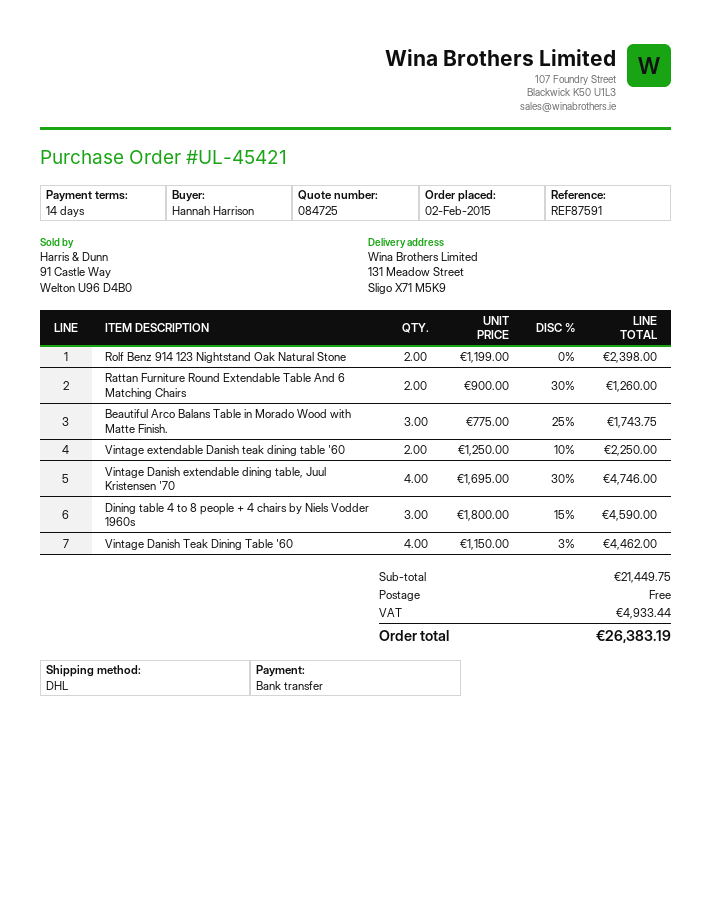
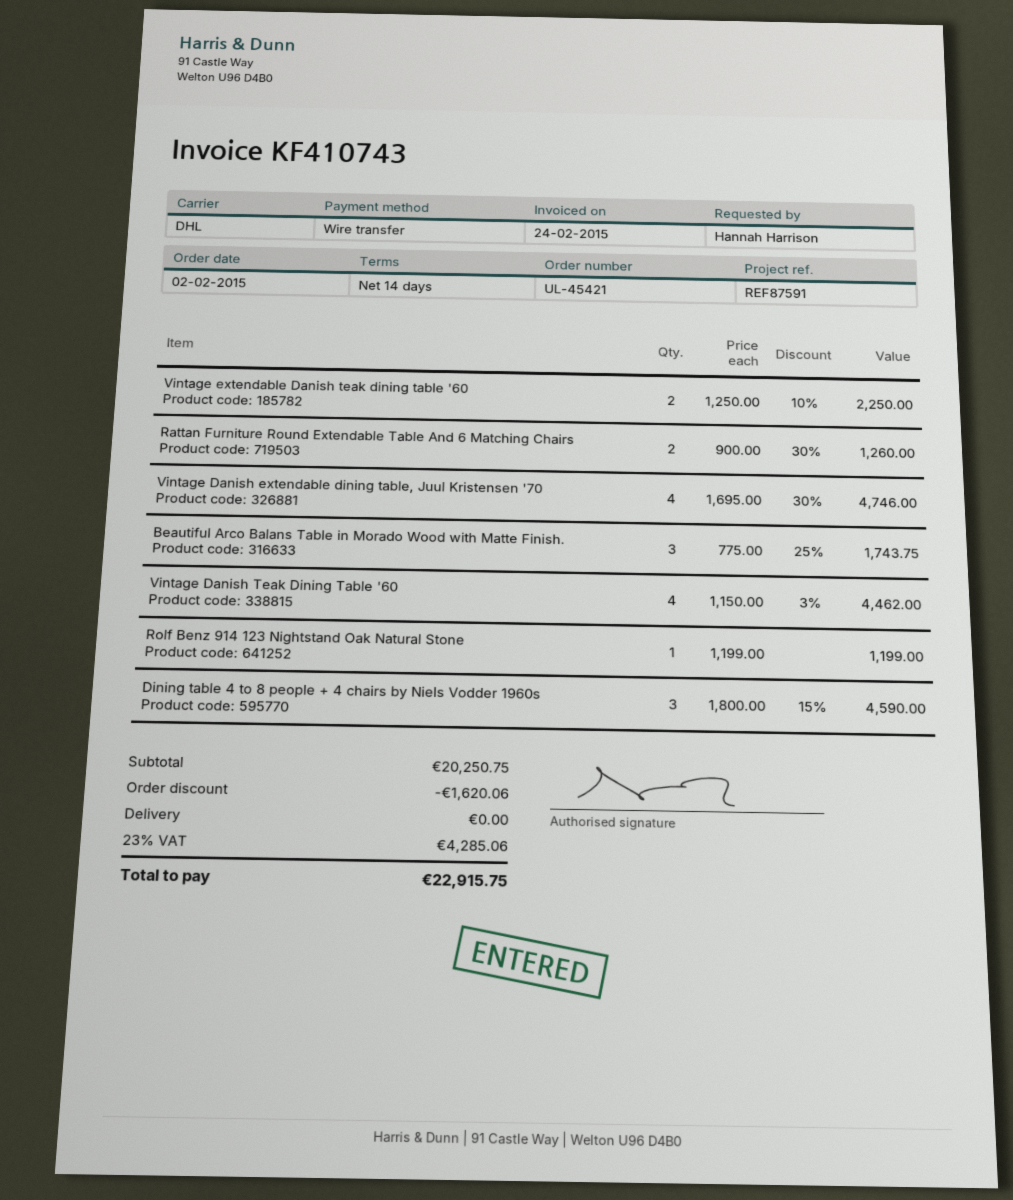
Rolf Benz 914 123 Nightstand Oak Natural Stone: 2 x 1199.00 = 2398.00 -> 1 x 1199.00 = 1199.00
subtotal: 21449.75 -> 20250.75
discount: none -> 1620.06
tax: 4933.44 -> 4285.06
total: 26383.19 -> 22915.75

